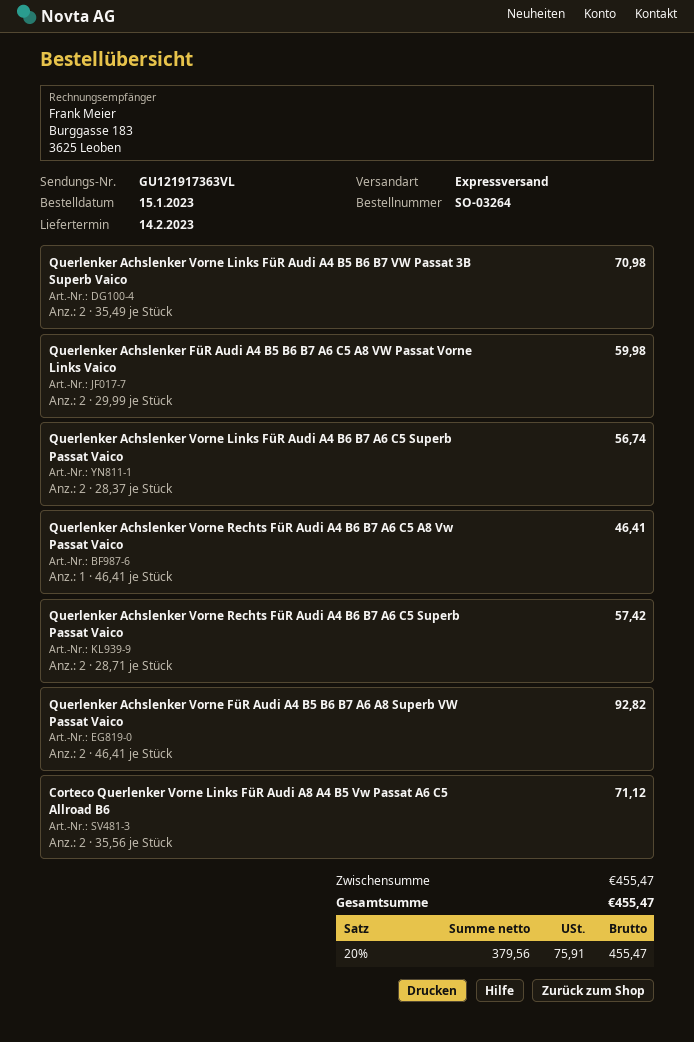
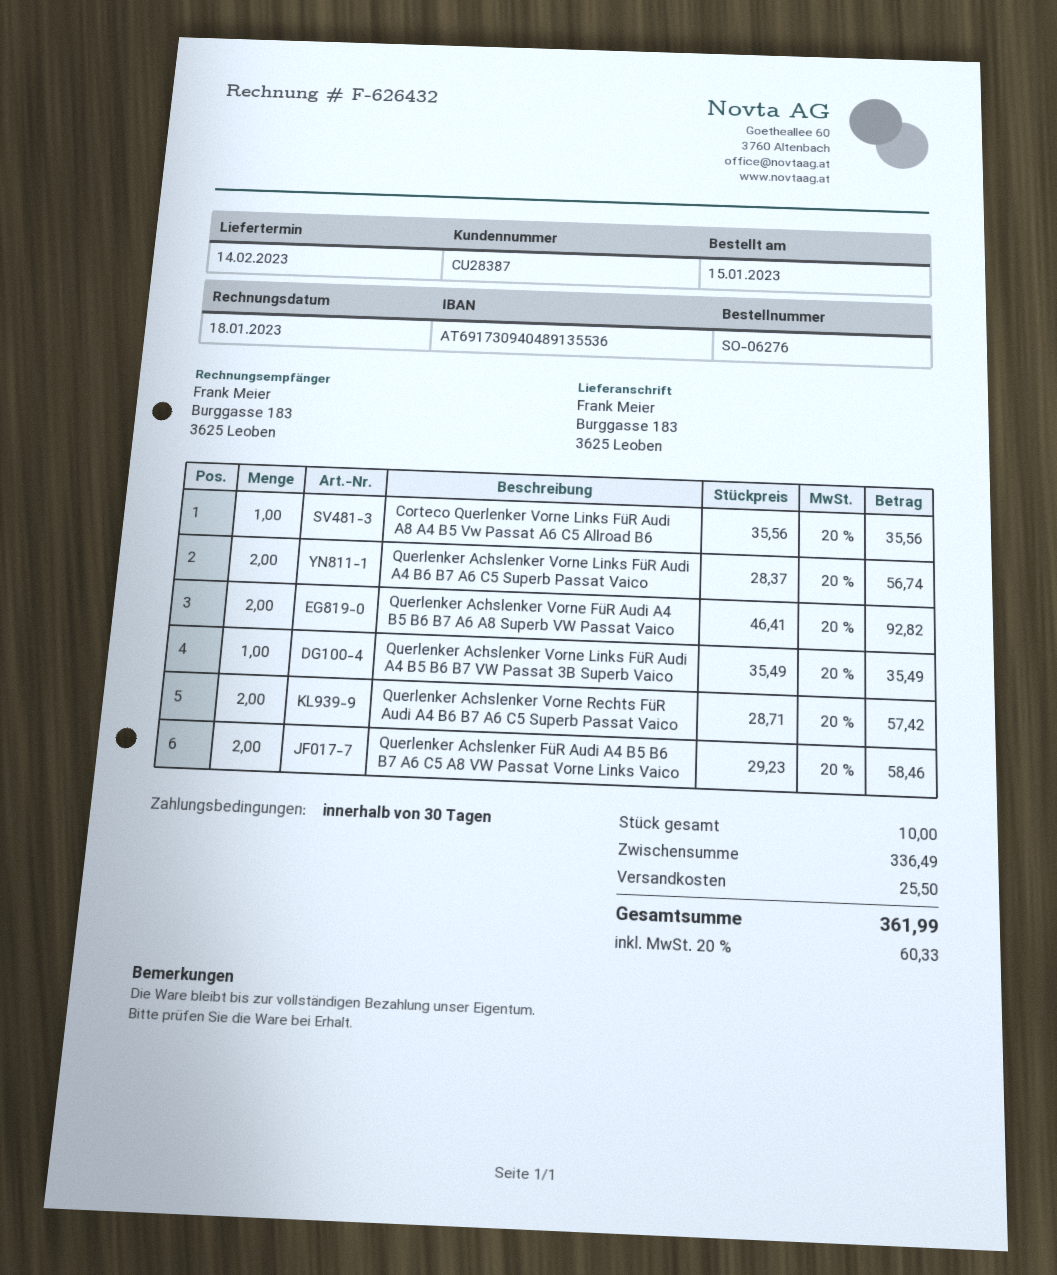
order number: SO-03264 -> SO-06276
Querlenker Achslenker Vorne Links FüR Audi A4 B5 B6 B7 VW Passat 3B Superb Vaico: 2 x 35.49 = 70.98 -> 1 x 35.49 = 35.49
Querlenker Achslenker FüR Audi A4 B5 B6 B7 A6 C5 A8 VW Passat Vorne Links Vaico: 2 x 29.99 = 59.98 -> 2 x 29.23 = 58.46
Querlenker Achslenker Vorne Rechts FüR Audi A4 B6 B7 A6 C5 A8 Vw Passat Vaico: 1 x 46.41 = 46.41 -> none
Corteco Querlenker Vorne Links FüR Audi A8 A4 B5 Vw Passat A6 C5 Allroad B6: 2 x 35.56 = 71.12 -> 1 x 35.56 = 35.56
subtotal: 455.47 -> 336.49
shipping: none -> 25.50
tax: 20% = 75.91 -> 20% = 60.33
total: 455.47 -> 361.99

